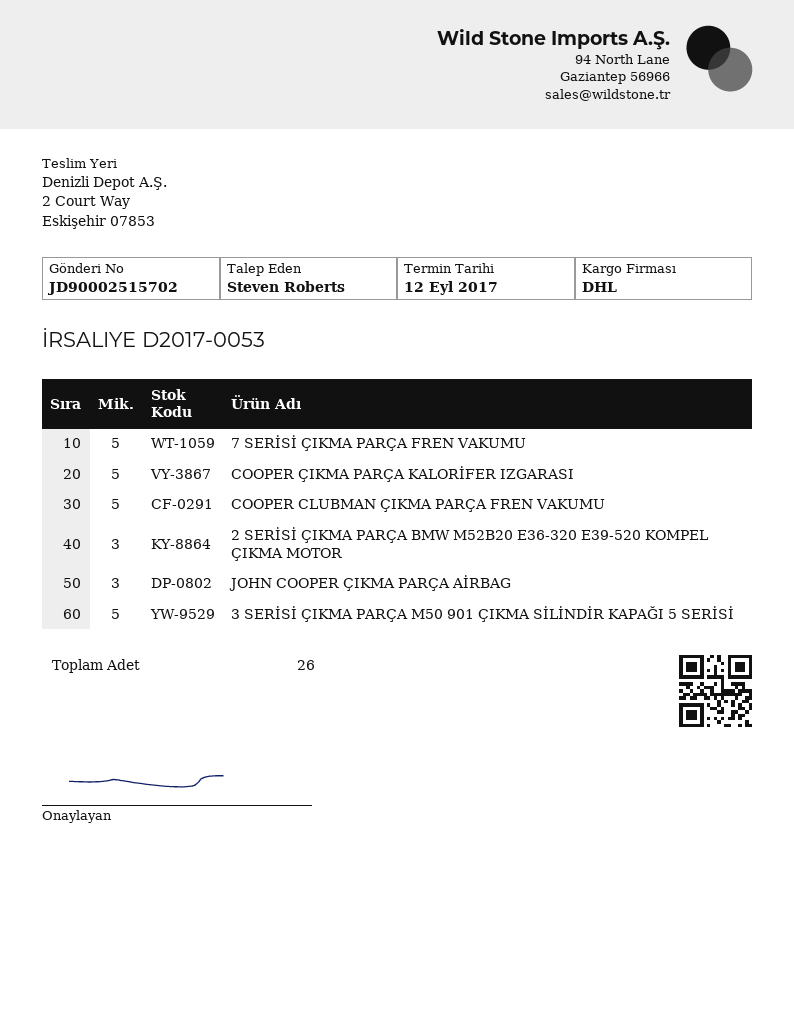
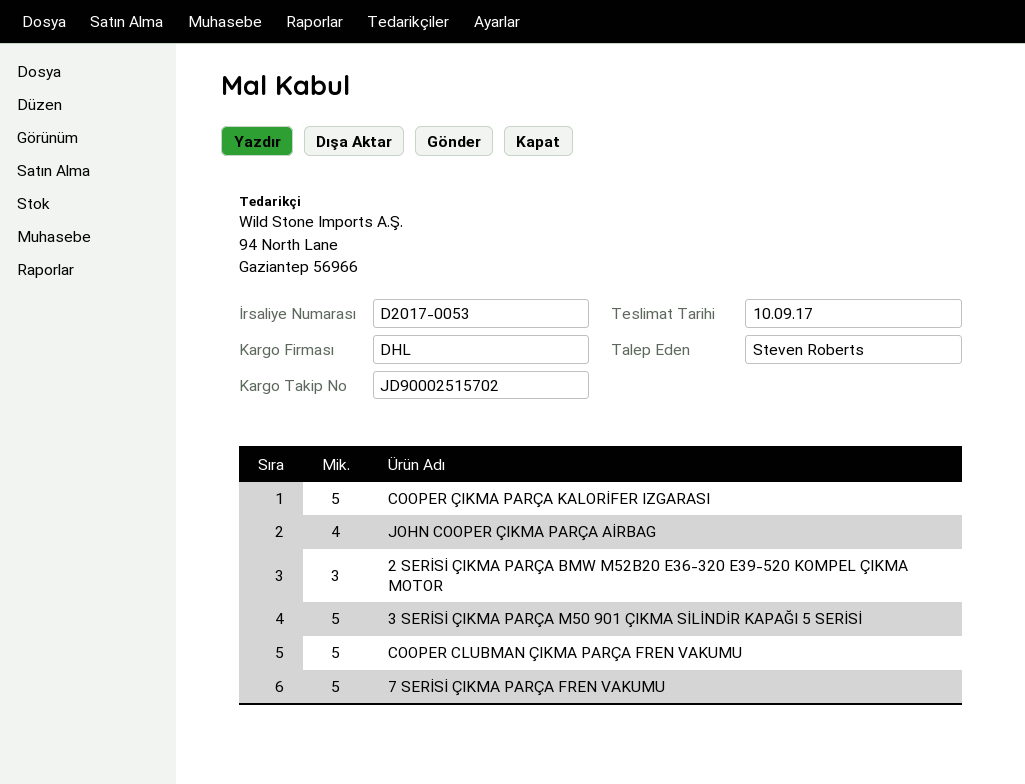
delivery date: 2017-09-12 -> 2017-09-10
JOHN COOPER ÇIKMA PARÇA AİRBAG: 3 -> 4

